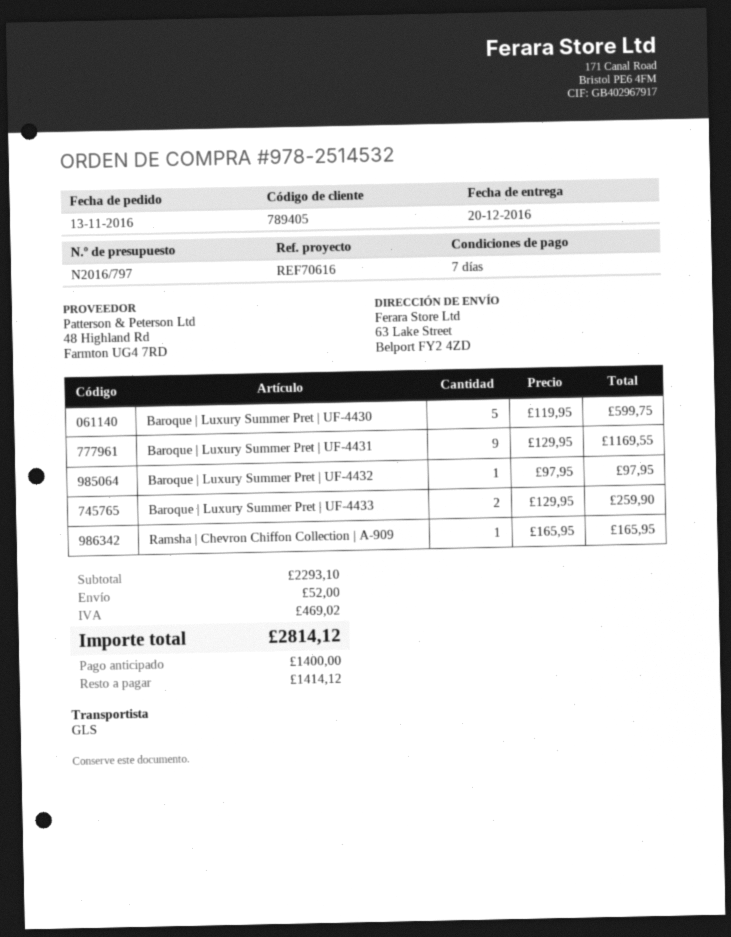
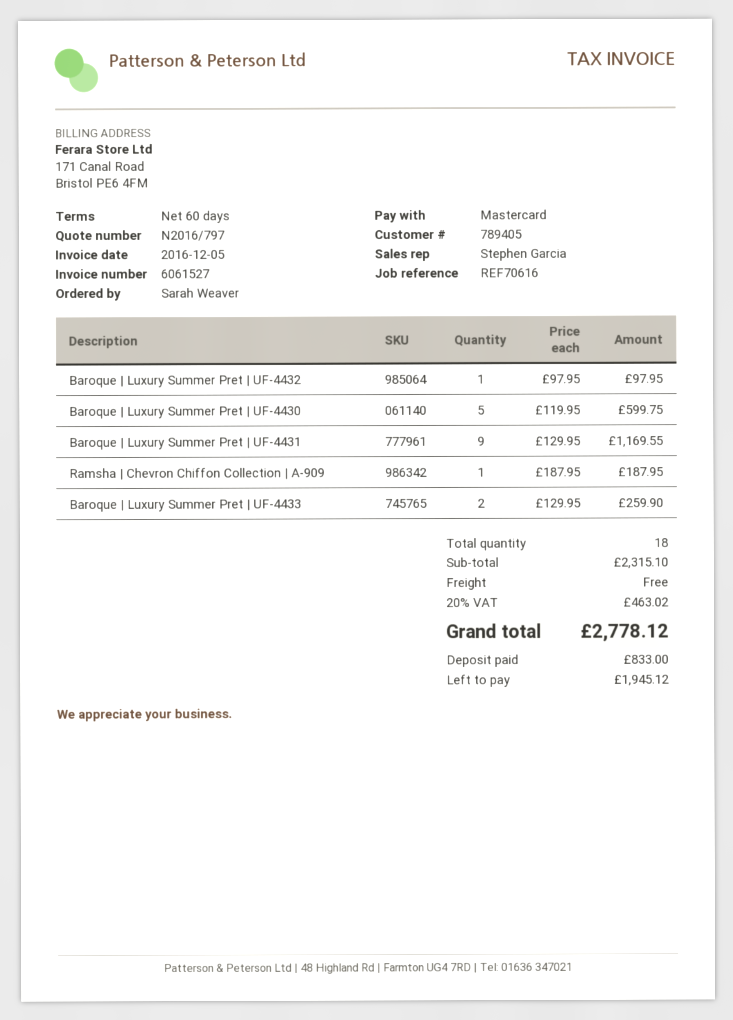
payment terms: 7 days -> 60 days
Ramsha | Chevron Chiffon Collection | A-909: 1 x 165.95 = 165.95 -> 1 x 187.95 = 187.95
subtotal: 2293.10 -> 2315.10
shipping: 52.00 -> 0.00
tax: 469.02 -> 463.02
total: 2814.12 -> 2778.12
deposit: 1400.00 -> 833.00
balance: 1414.12 -> 1945.12

